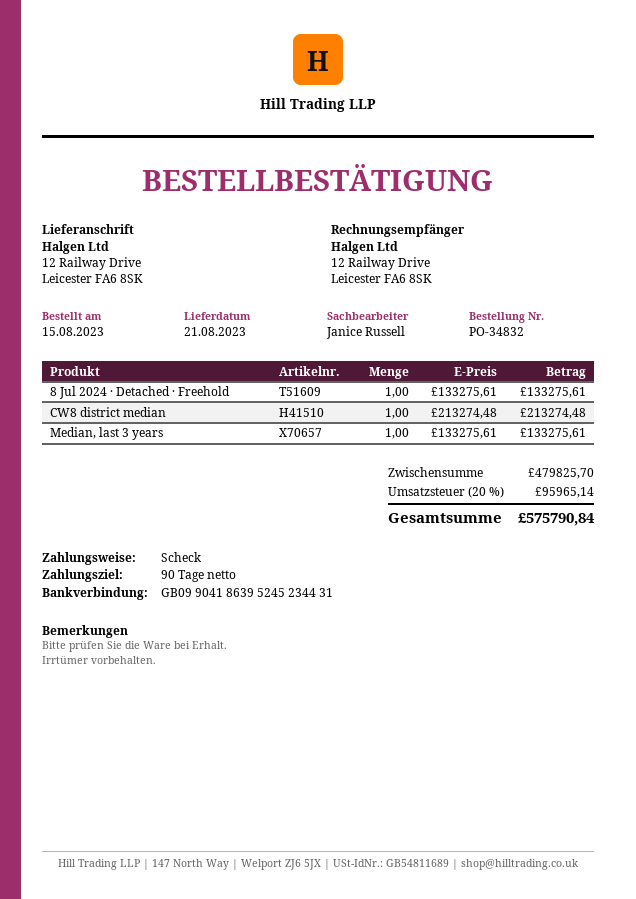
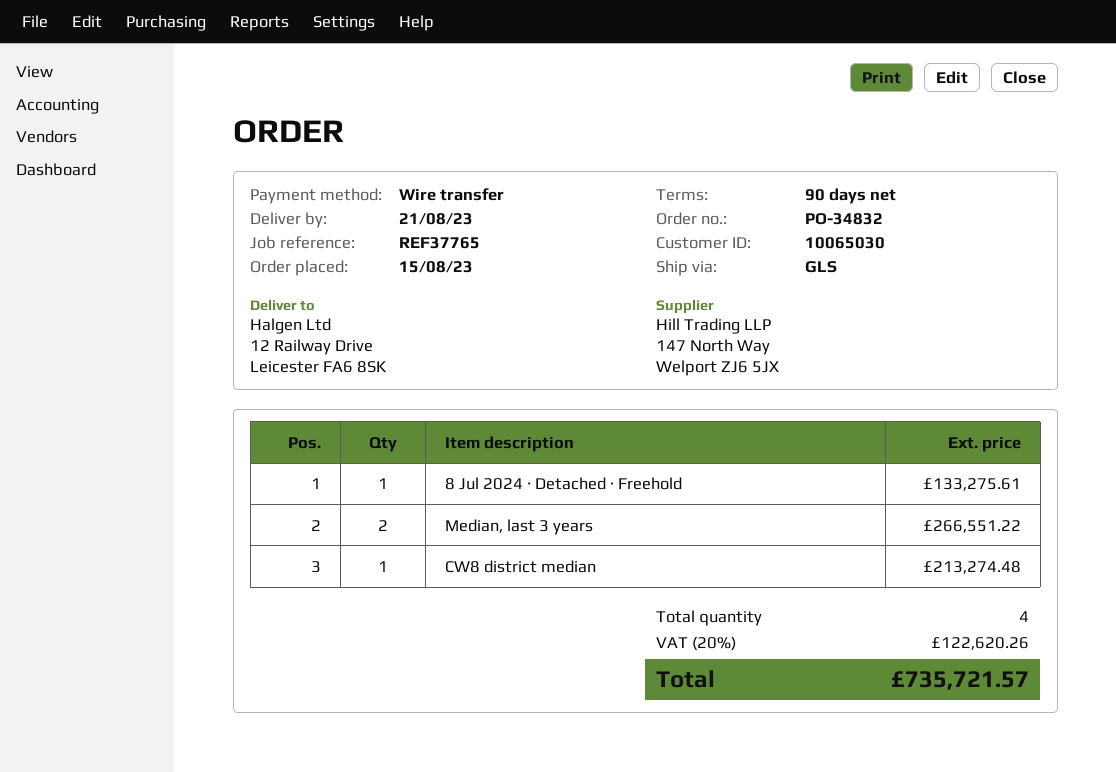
payment method: cheque -> bank transfer
Median, last 3 years: 1 for 133275.61 -> 2 for 266551.22
tax: 20% = 95965.14 -> 20% = 122620.26
total: 575790.84 -> 735721.57

